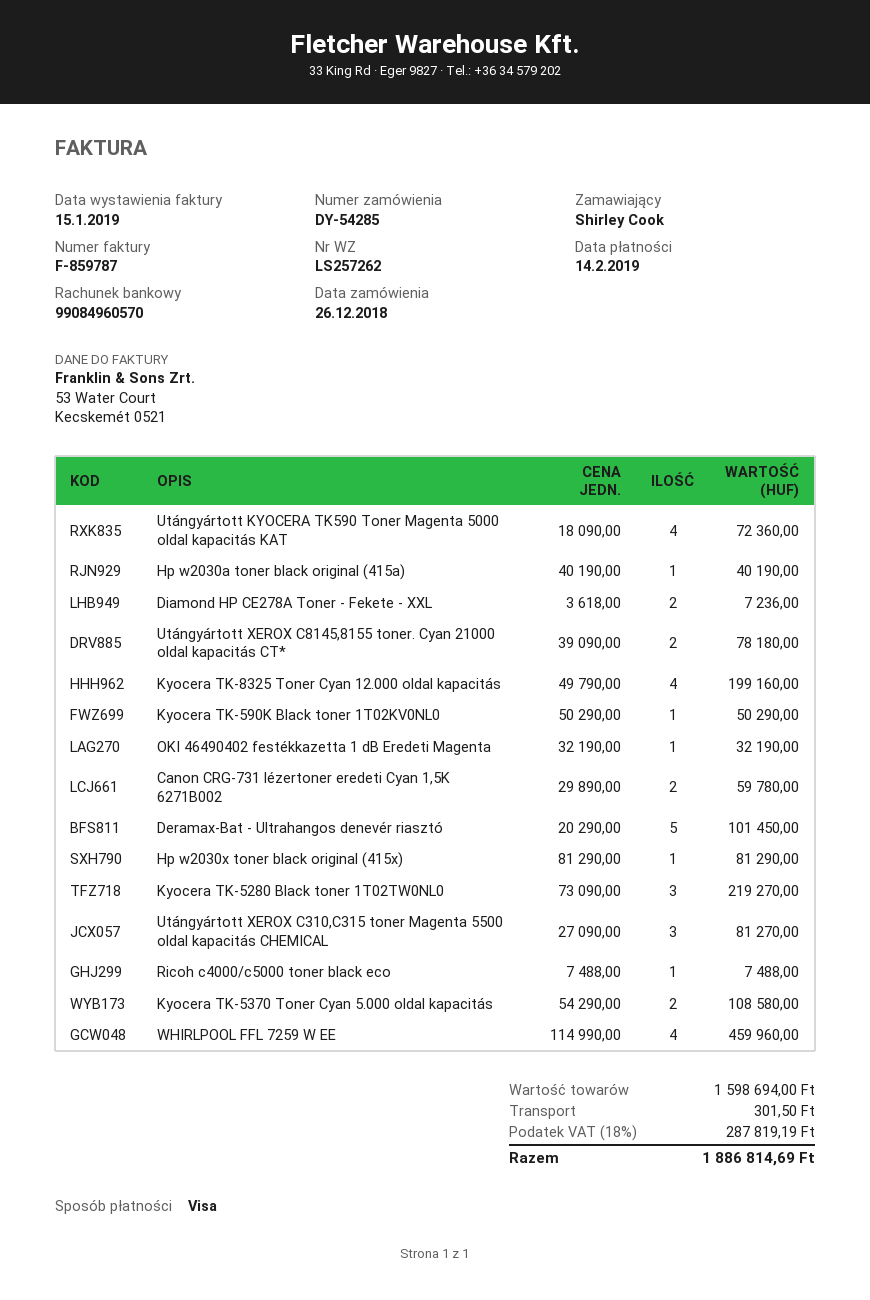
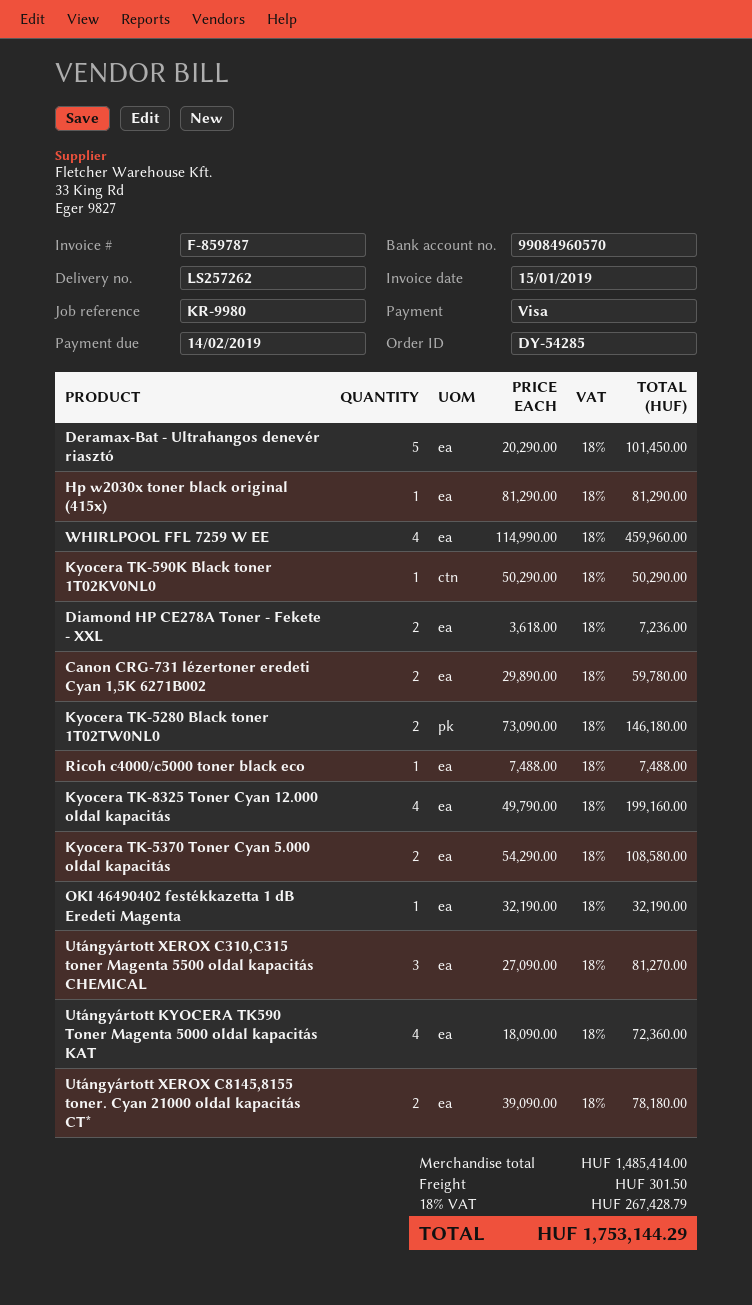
Hp w2030a toner black original (415a): 1 x 40190.00 = 40190.00 -> none
Kyocera TK-5280 Black toner 1T02TW0NL0: 3 x 73090.00 = 219270.00 -> 2 x 73090.00 = 146180.00
subtotal: 1598694.00 -> 1485414.00
tax: 18% = 287819.19 -> 18% = 267428.79
total: 1886814.69 -> 1753144.29

